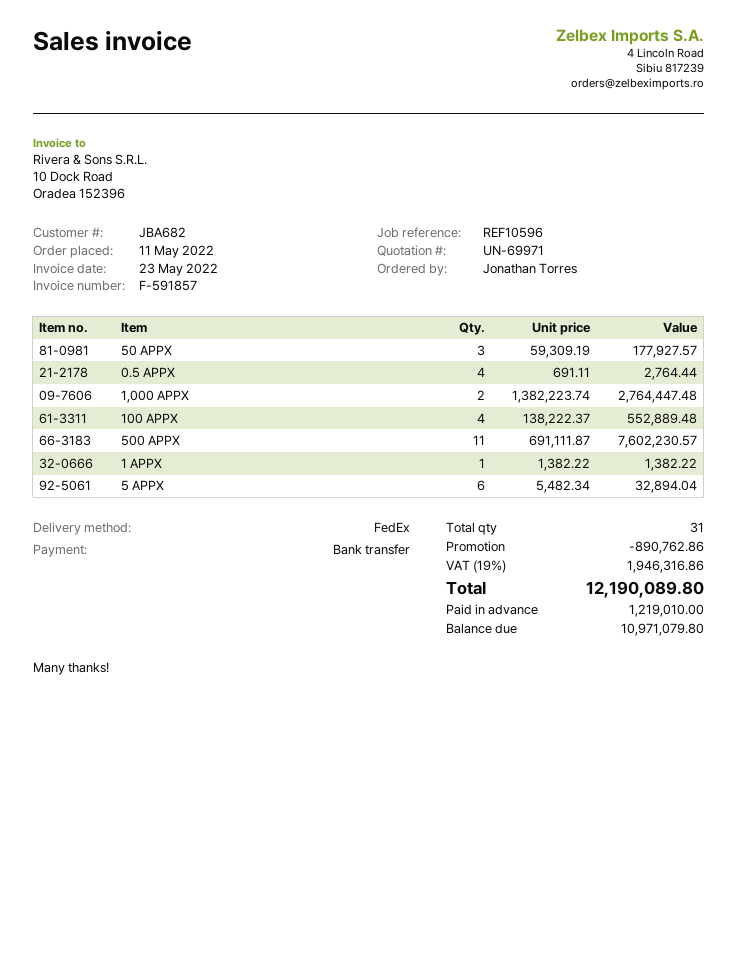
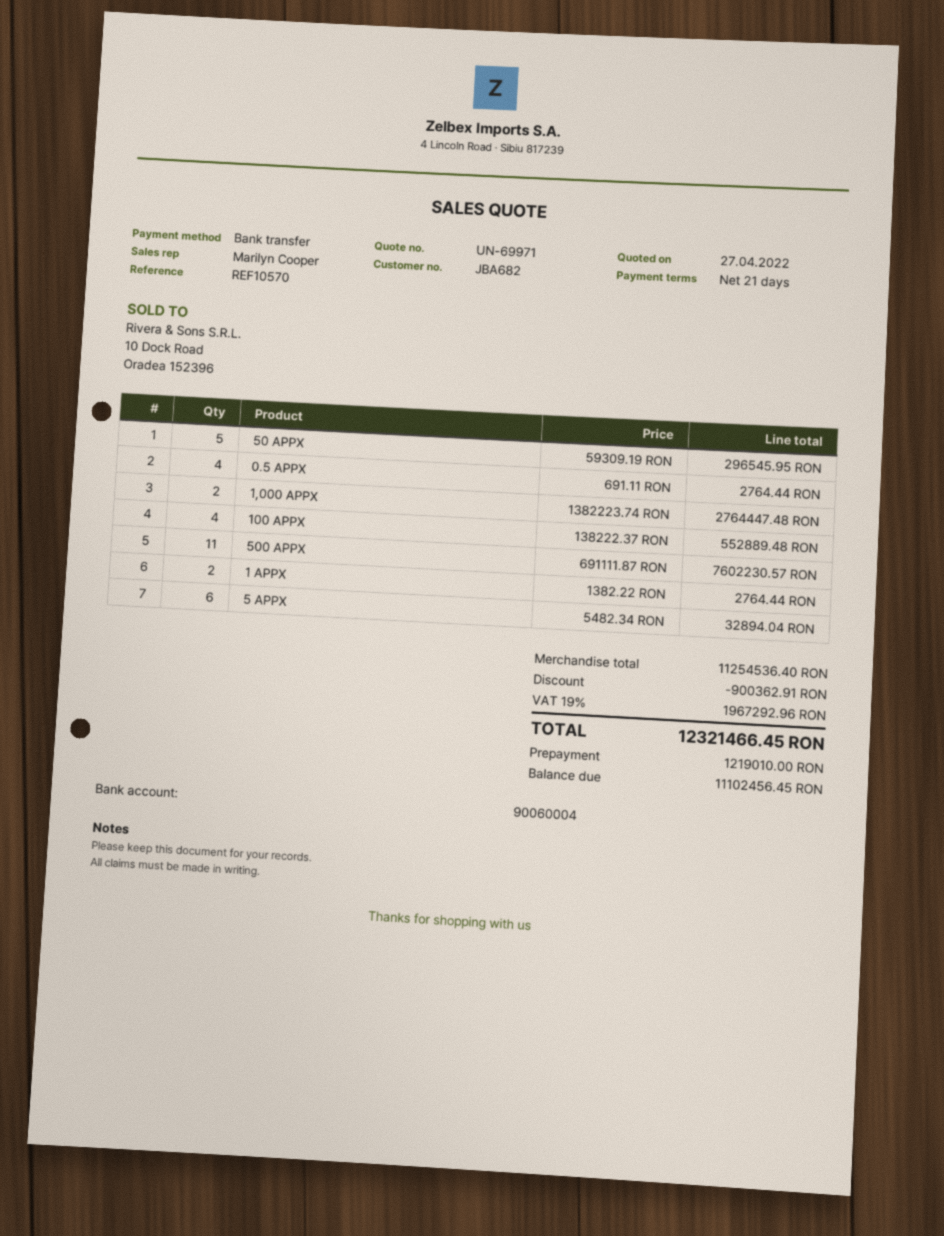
reference: REF10596 -> REF10570
50 APPX: 3 x 59309.19 = 177927.57 -> 5 x 59309.19 = 296545.95
1 APPX: 1 x 1382.22 = 1382.22 -> 2 x 1382.22 = 2764.44
discount: 890762.86 -> 900362.91
tax: 19% = 1946316.86 -> 19% = 1967292.96
total: 12190089.80 -> 12321466.45
balance: 10971079.80 -> 11102456.45

